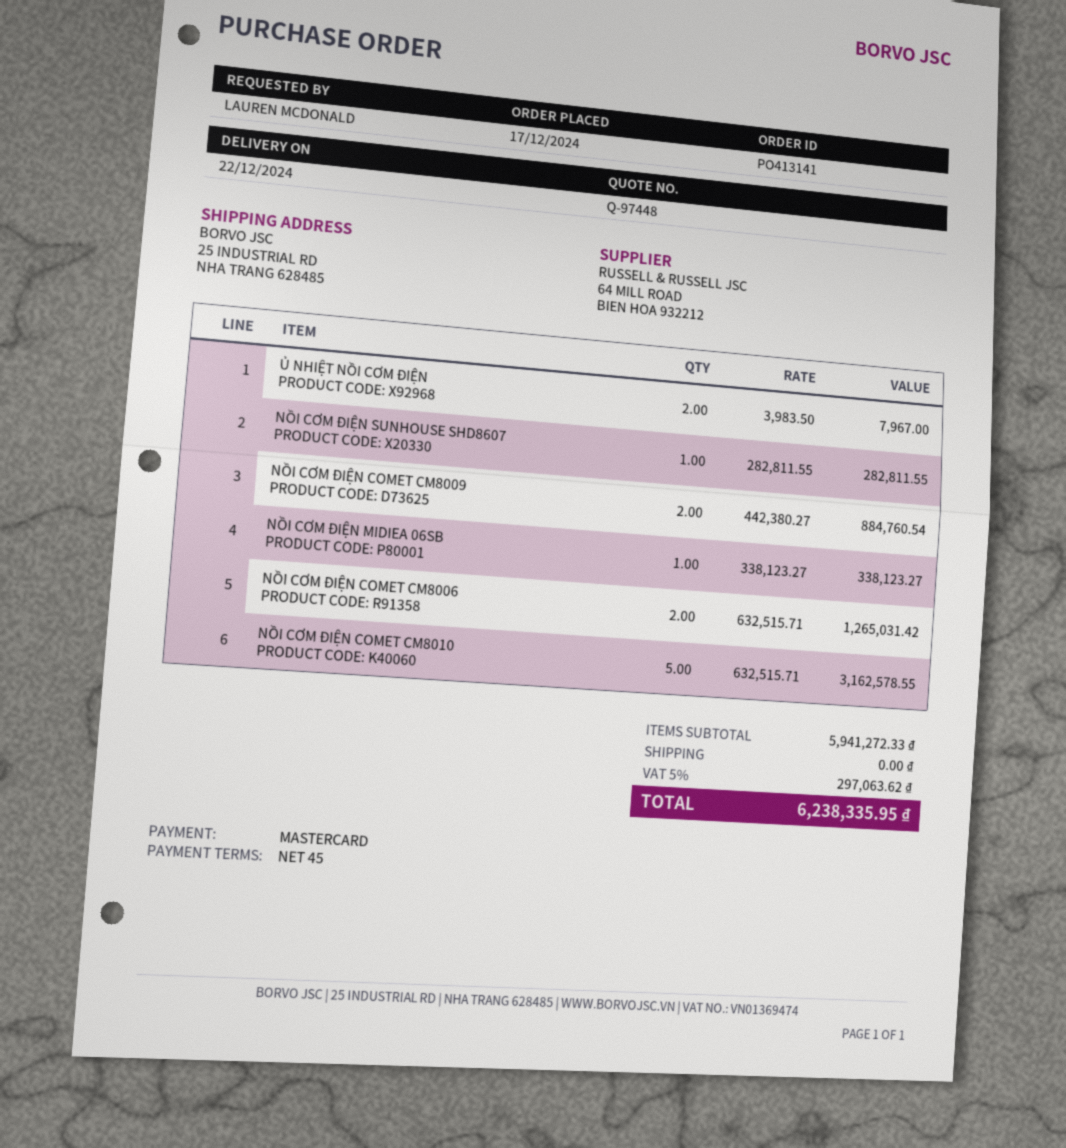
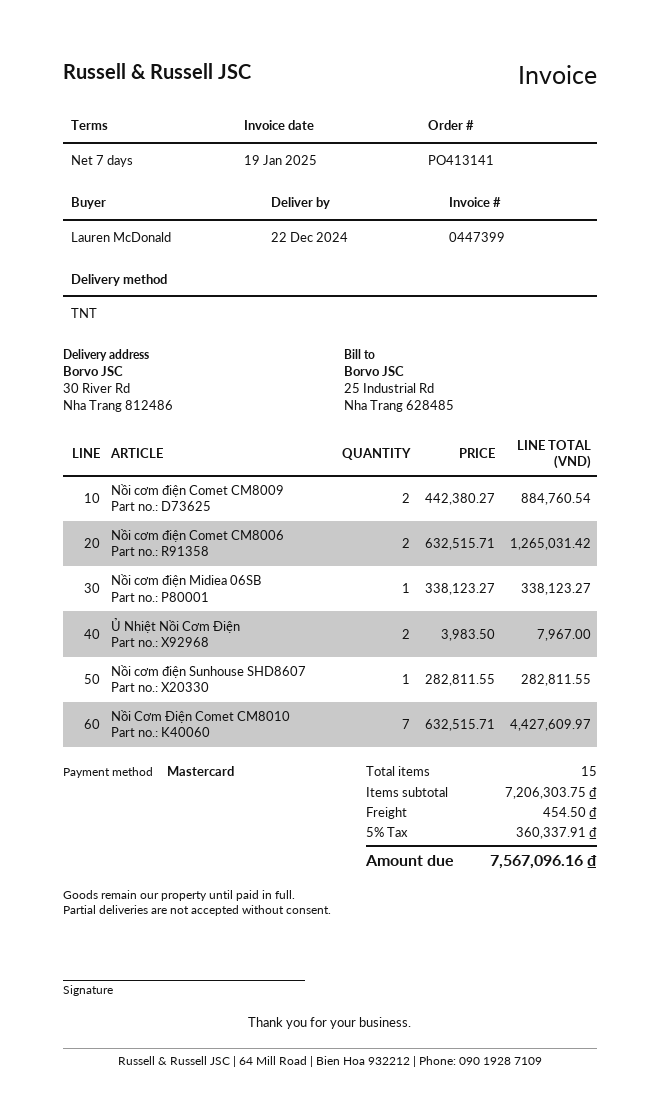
payment terms: 45 days -> 7 days
ship to: 25 INDUSTRIAL RD, NHA TRANG 628485 -> 30 River Rd, Nha Trang 812486
NỒI CƠM ĐIỆN COMET CM8010: 5 x 632515.71 = 3162578.55 -> 7 x 632515.71 = 4427609.97
subtotal: 5941272.33 -> 7206303.75
shipping: 0.00 -> 454.50
tax: 5% = 297063.62 -> 5% = 360337.91
total: 6238335.95 -> 7567096.16

